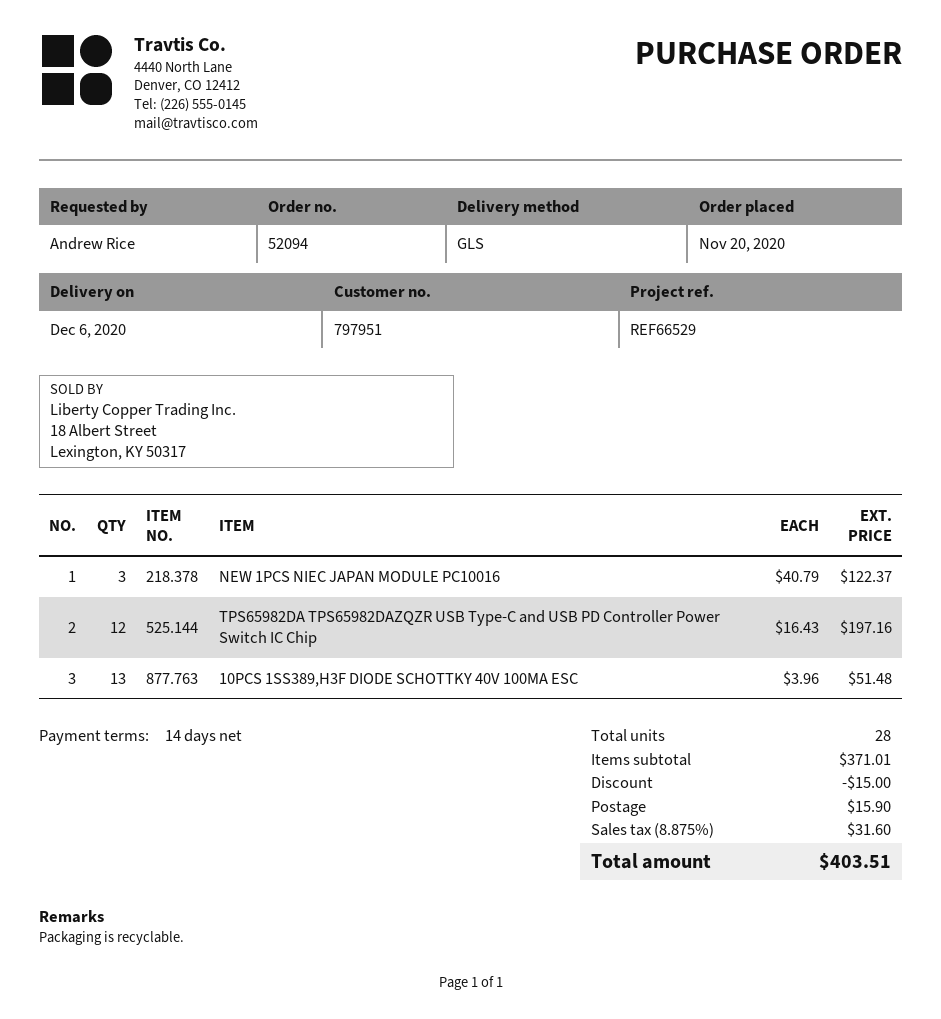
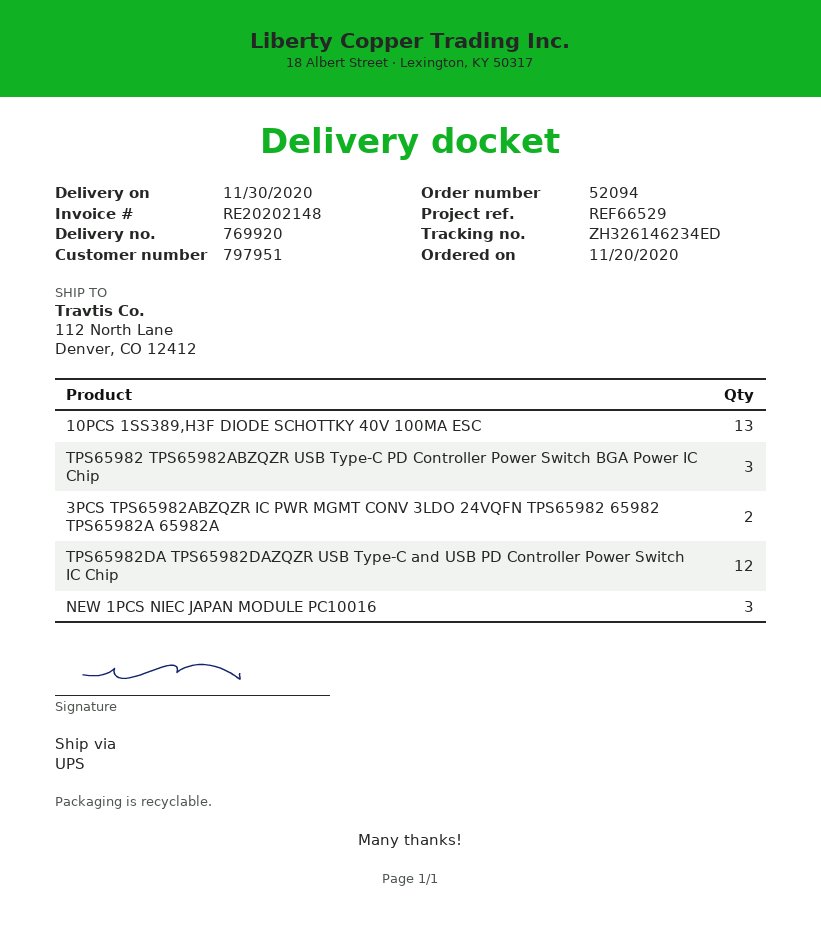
delivery date: 2020-12-06 -> 2020-11-30
shipping method: GLS -> UPS
TPS65982 TPS65982ABZQZR USB Type-C PD Controller Power Switch BGA Power IC Chip: none -> 3
3PCS TPS65982ABZQZR IC PWR MGMT CONV 3LDO 24VQFN TPS65982 65982 TPS65982A 65982A: none -> 2

